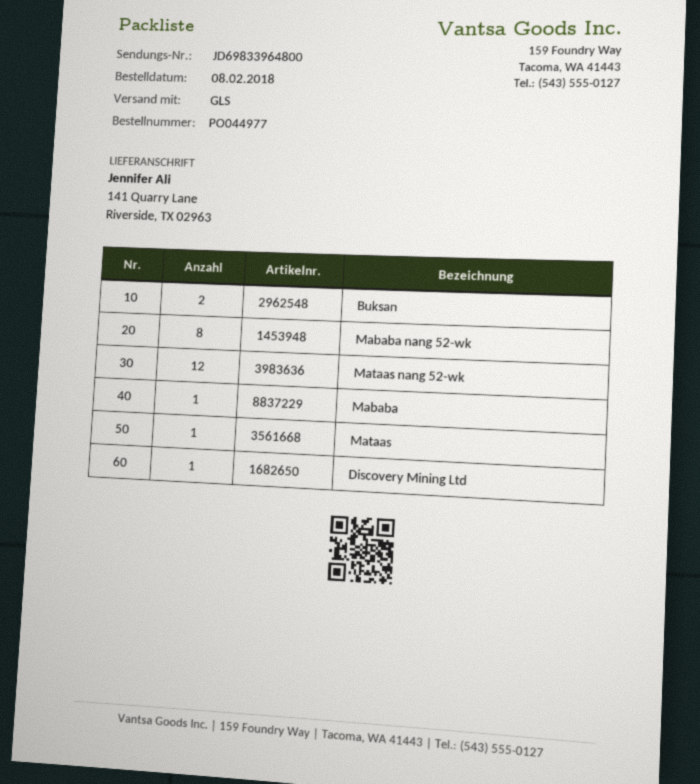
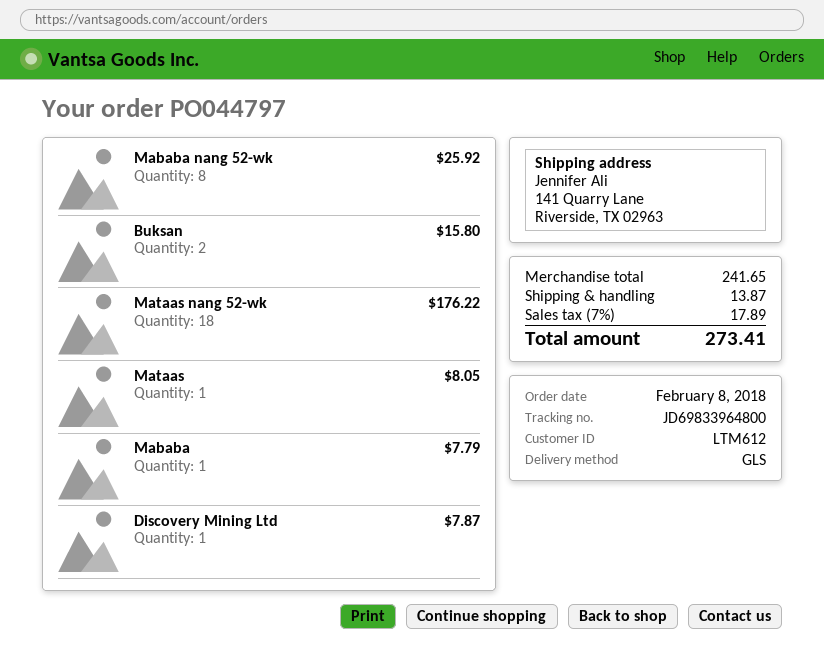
order number: PO044977 -> PO044797
Mataas nang 52-wk: 12 -> 18

